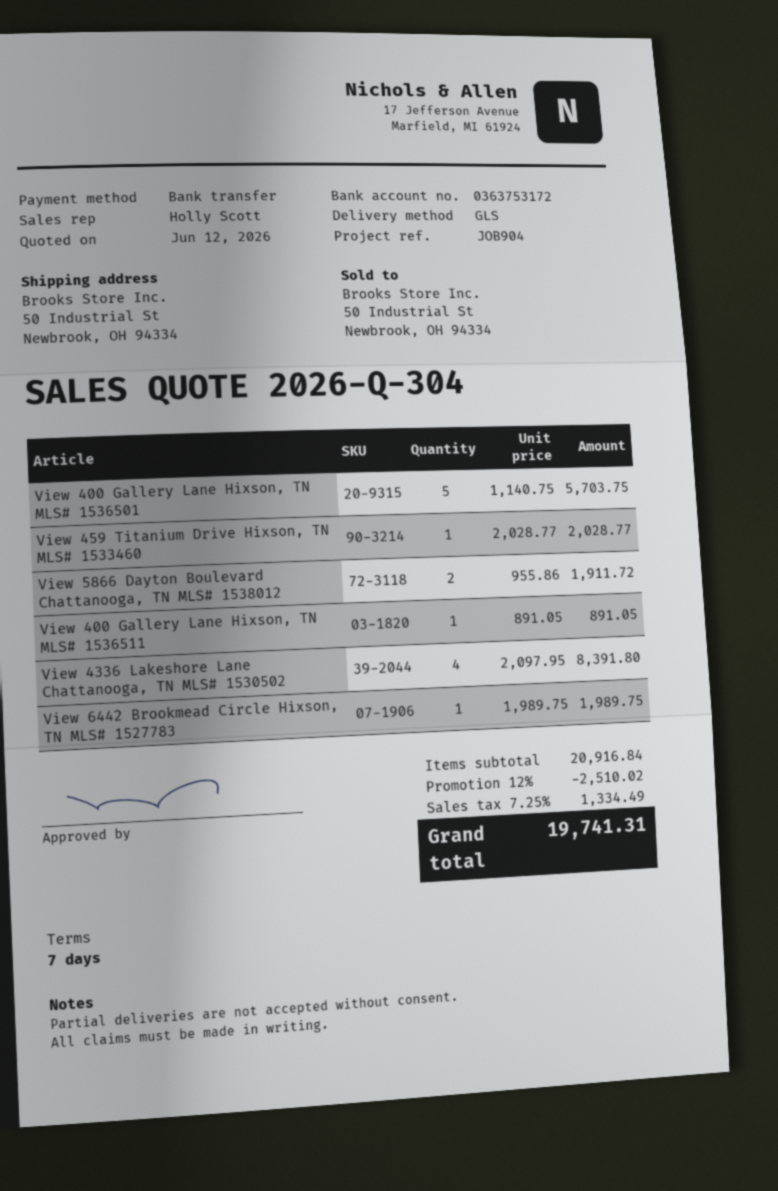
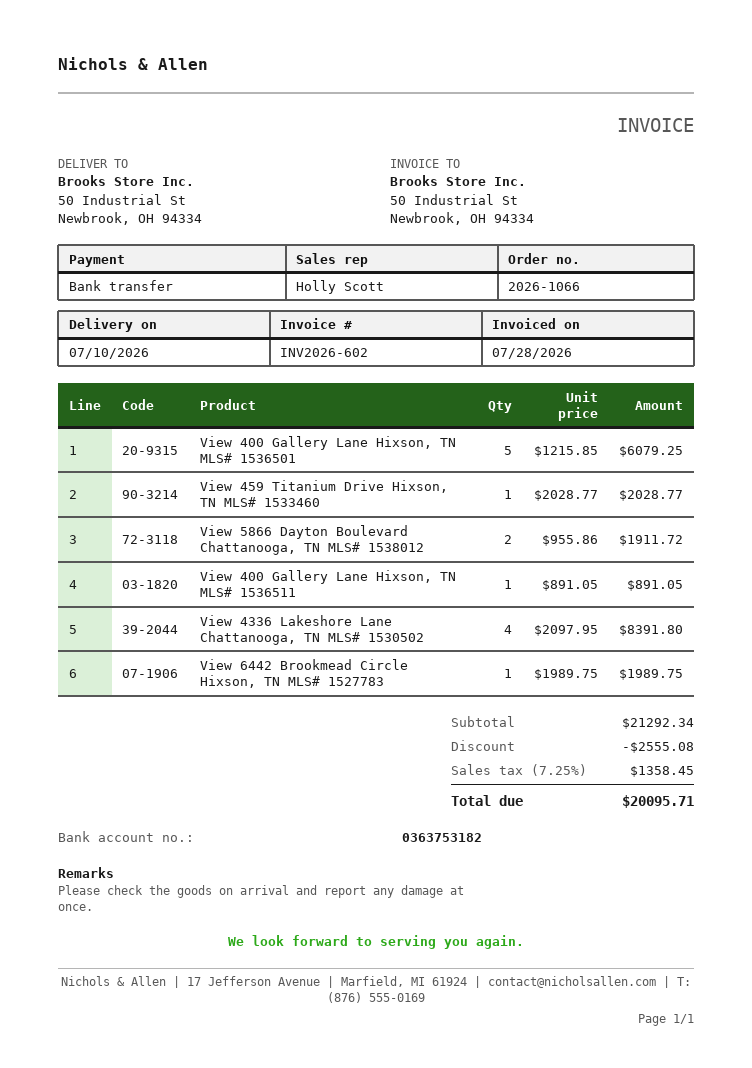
bank account: 0363753172 -> 0363753182
View 400 Gallery Lane Hixson, TN MLS# 1536501: 5 x 1140.75 = 5703.75 -> 5 x 1215.85 = 6079.25
subtotal: 20916.84 -> 21292.34
discount: 2510.02 -> 2555.08
tax: 7.25% = 1334.49 -> 7.25% = 1358.45
total: 19741.31 -> 20095.71

